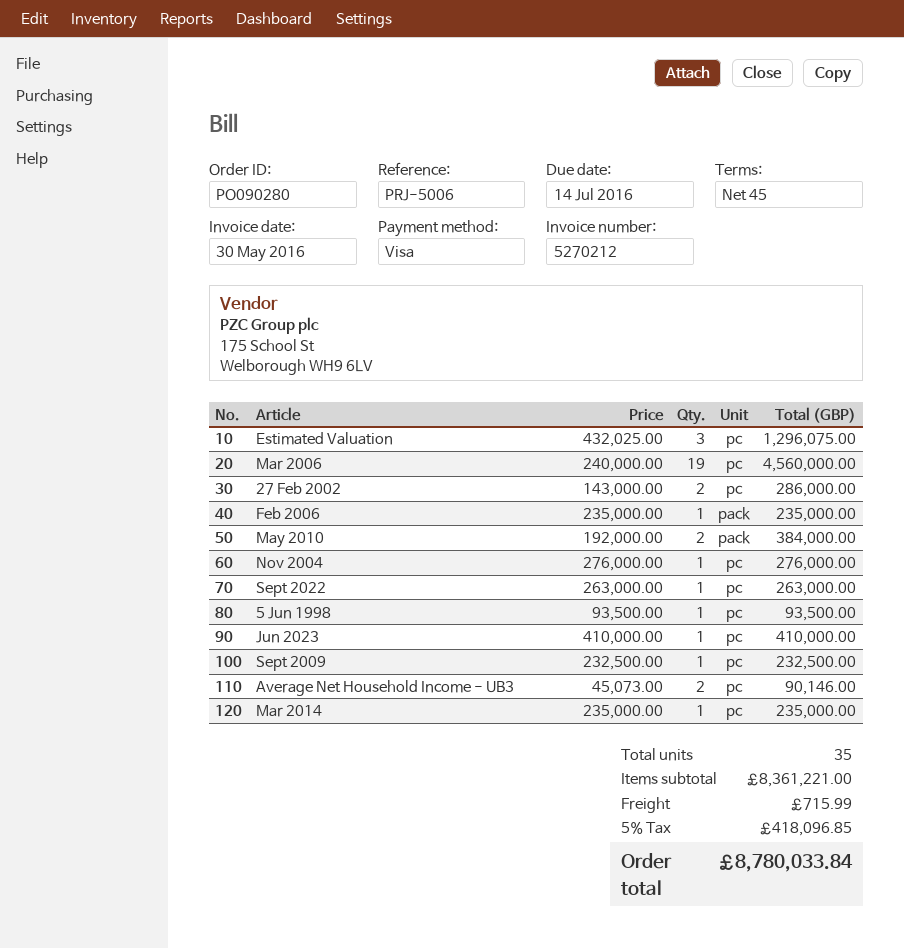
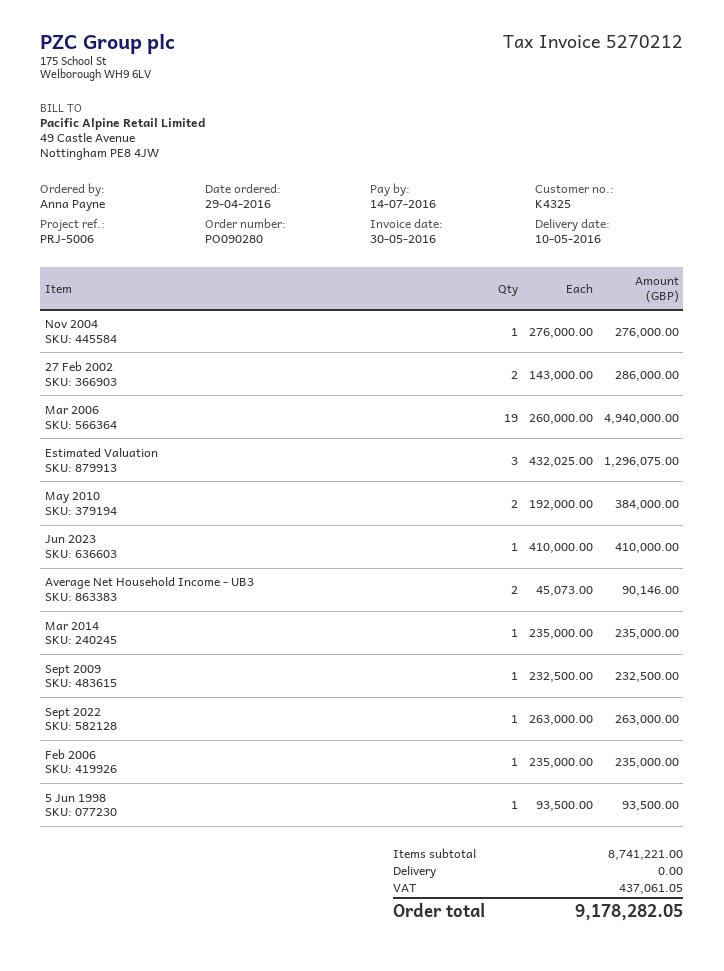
Mar 2006: 19 x 240000.00 = 4560000.00 -> 19 x 260000.00 = 4940000.00
subtotal: 8361221.00 -> 8741221.00
shipping: 715.99 -> 0.00
tax: 418096.85 -> 437061.05
total: 8780033.84 -> 9178282.05

